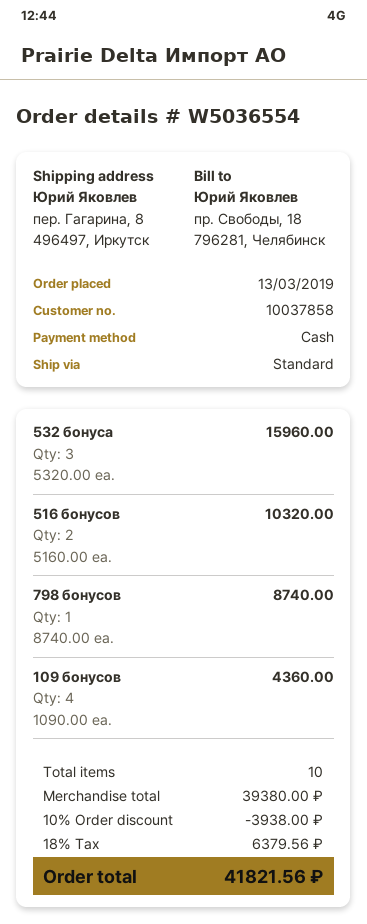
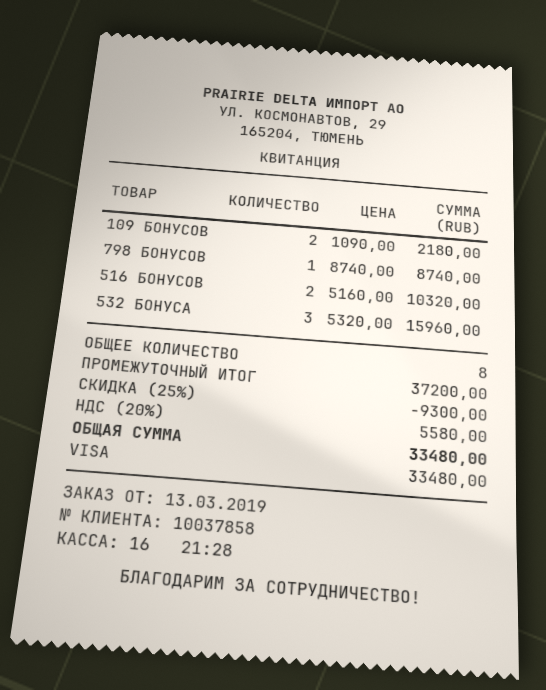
payment method: cash -> Visa
109 бонусов: 4 x 1090.00 = 4360.00 -> 2 x 1090.00 = 2180.00
total quantity: 10 -> 8
subtotal: 39380.00 -> 37200.00
discount: 10% = 3938.00 -> 25% = 9300.00
tax: 18% = 6379.56 -> 20% = 5580.00
total: 41821.56 -> 33480.00

